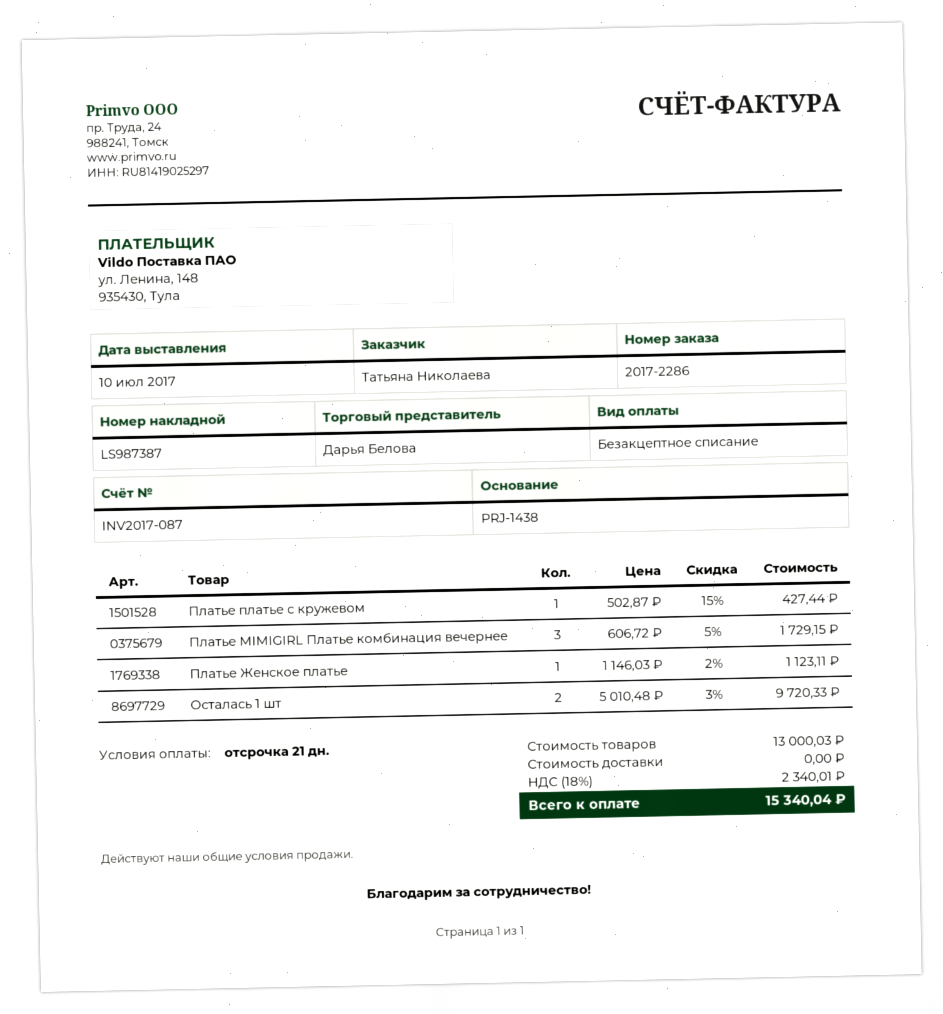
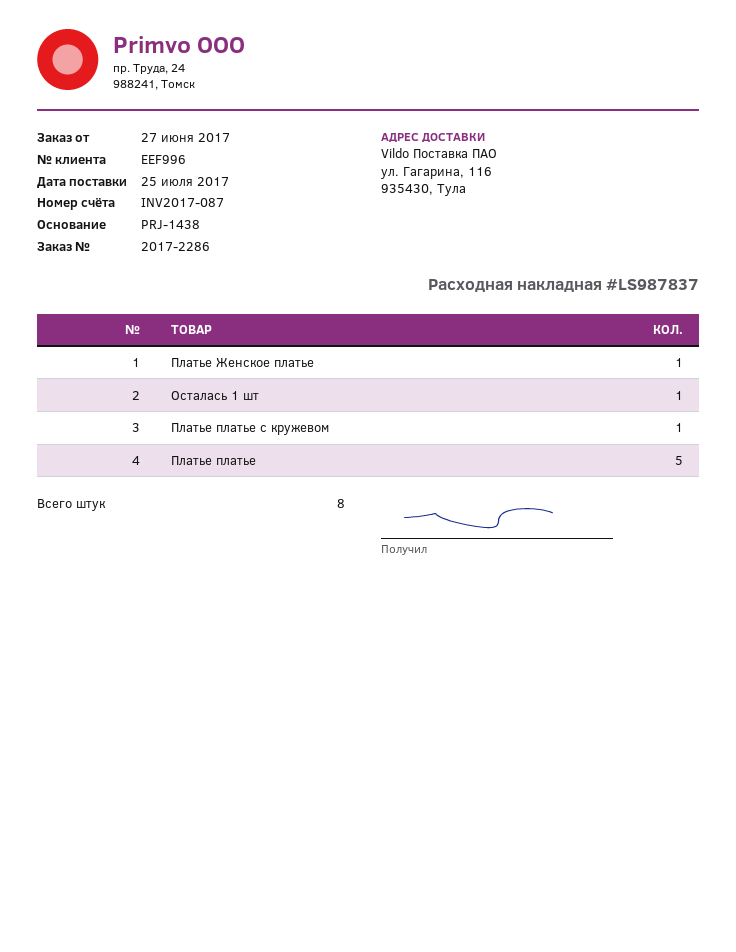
delivery note number: LS987387 -> LS987837
Платье MIMIGIRL Платье комбинация вечернее: 3 -> none
Осталась 1 шт: 2 -> 1
Платье платье: none -> 5

